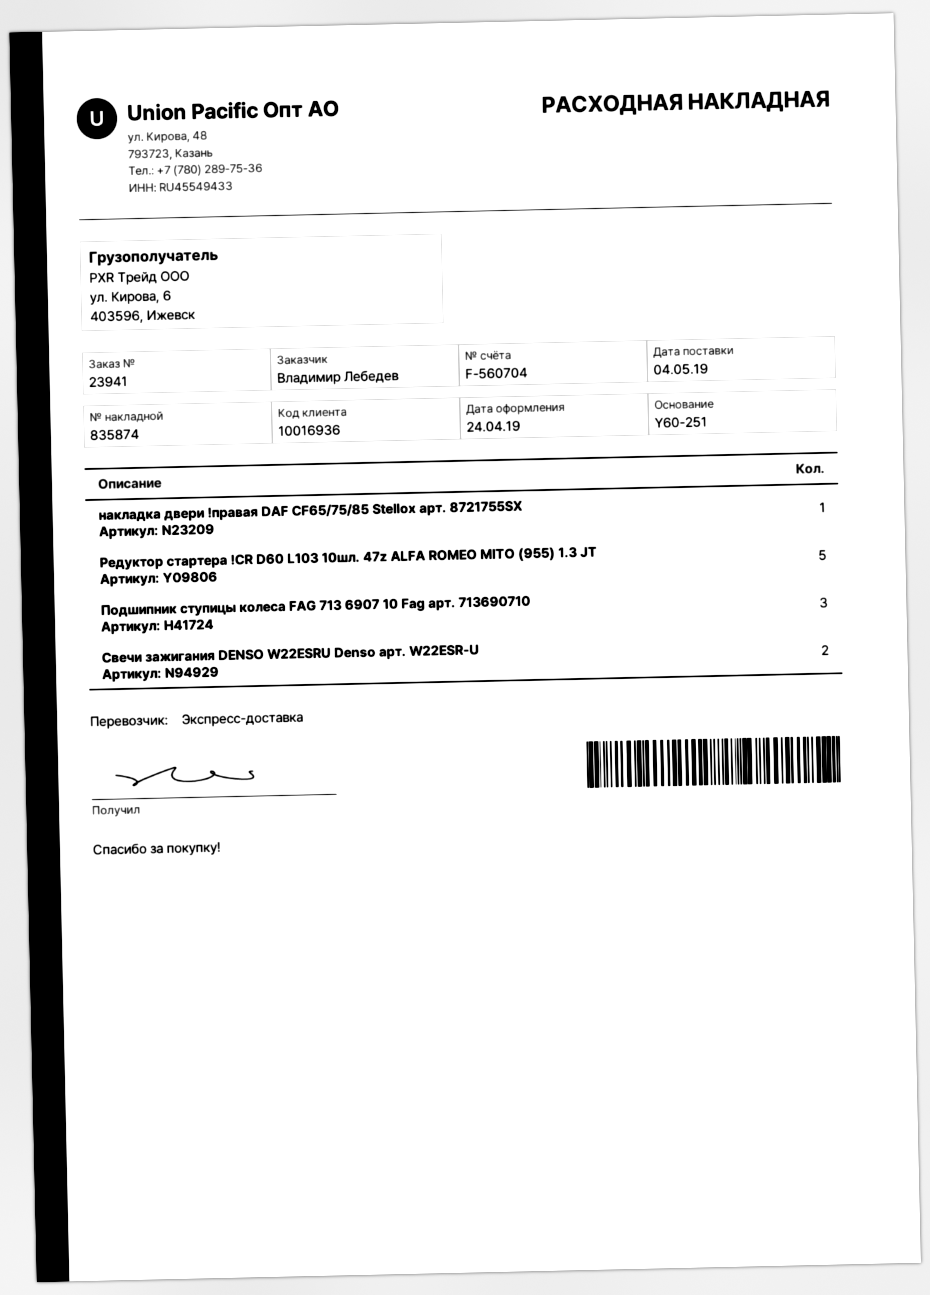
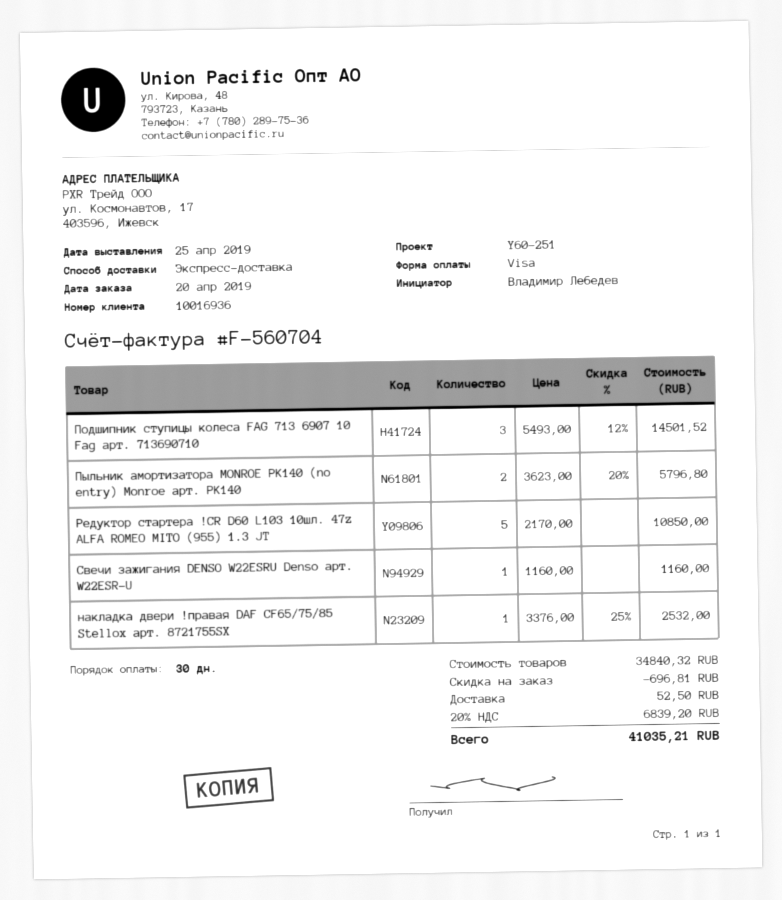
order date: 2019-04-24 -> 2019-04-20
Свечи зажигания DENSO W22ESRU Denso арт. W22ESR-U: 2 -> 1
Пыльник амортизатора MONROE PK140 (no entry) Monroe арт. PK140: none -> 2

